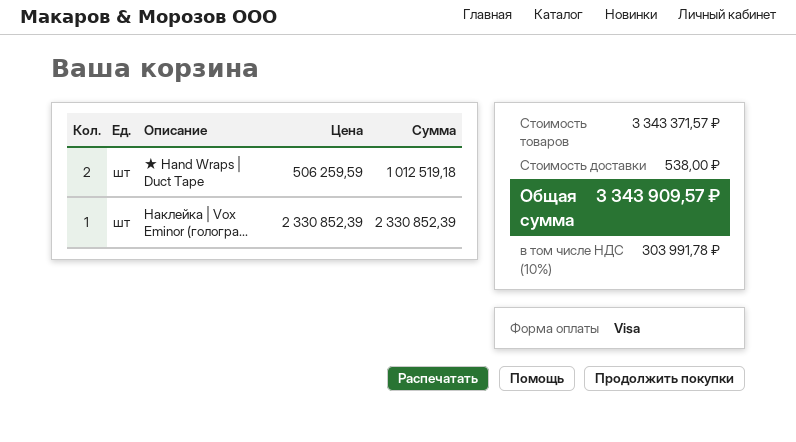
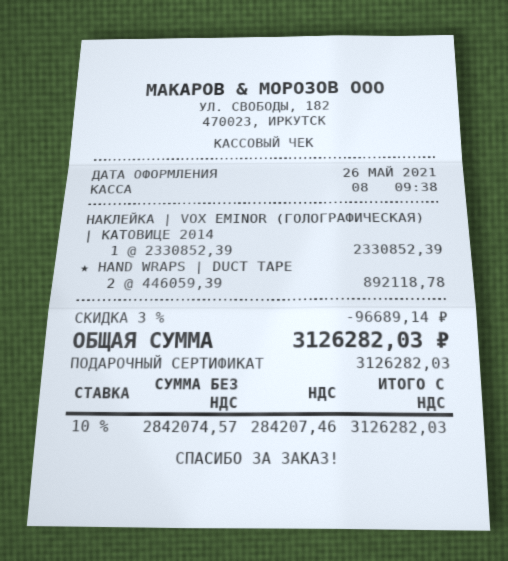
payment method: Visa -> gift card
★ Hand Wraps | Duct Tape: 2 x 506259.59 = 1012519.18 -> 2 x 446059.39 = 892118.78
discount: none -> 3% = 96689.14
shipping: 538.00 -> none
tax: 10% = 303991.78 -> 10% = 284207.46
total: 3343909.57 -> 3126282.03

